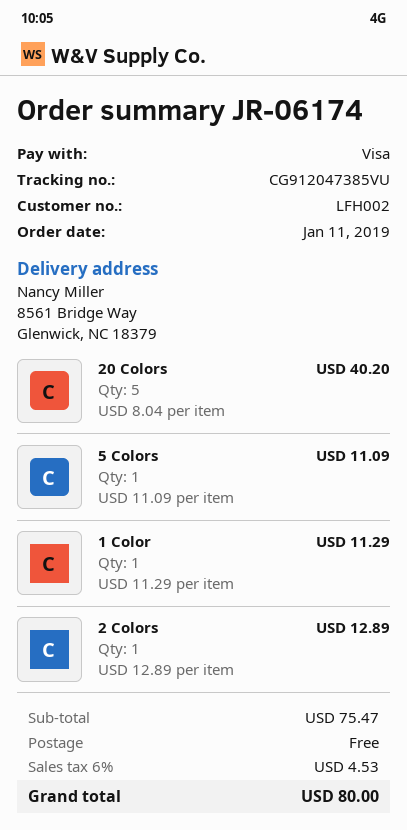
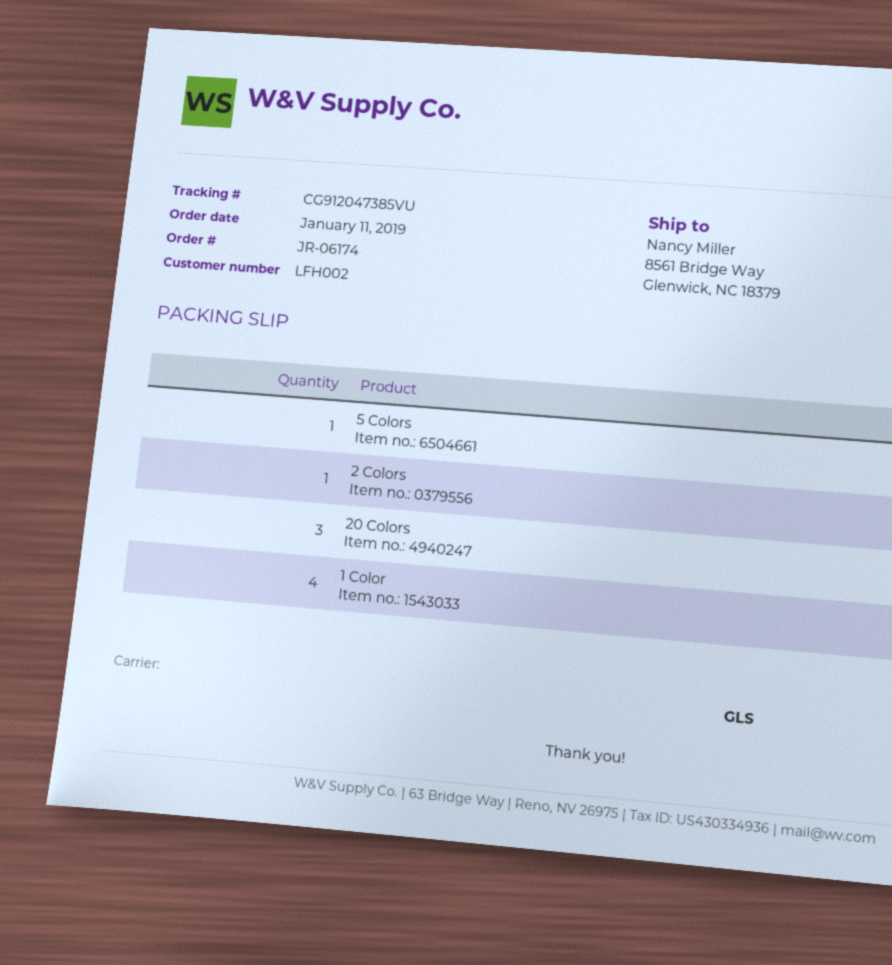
20 Colors: 5 -> 3
1 Color: 1 -> 4

